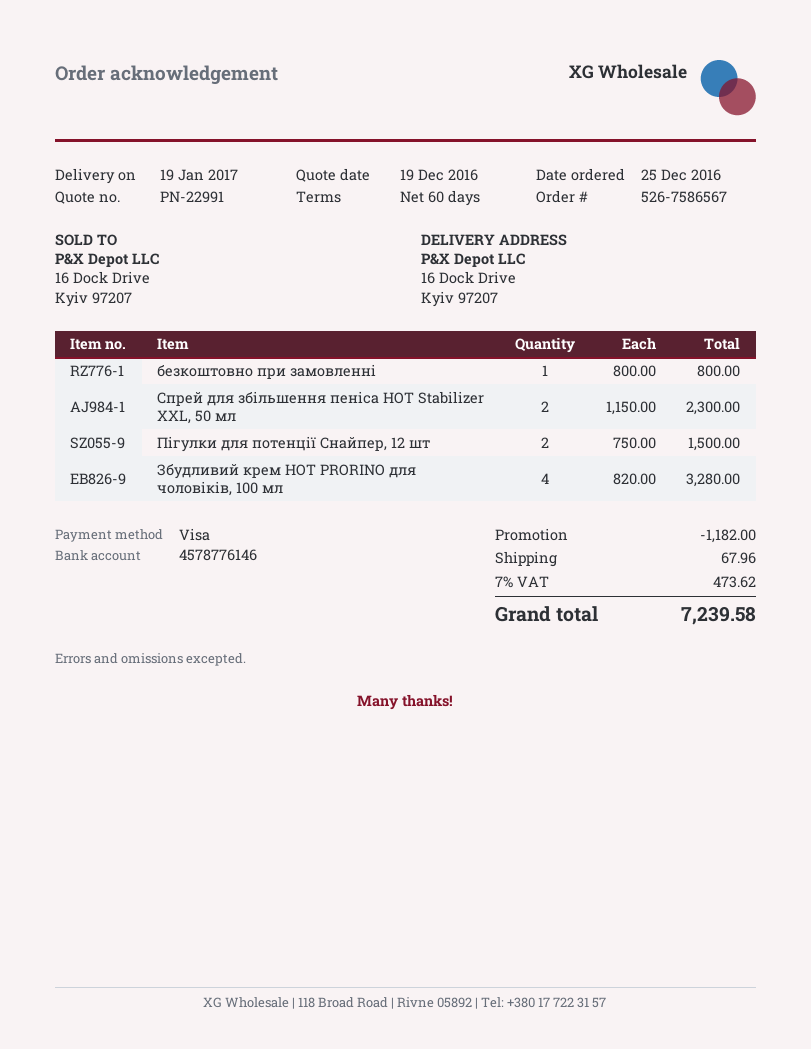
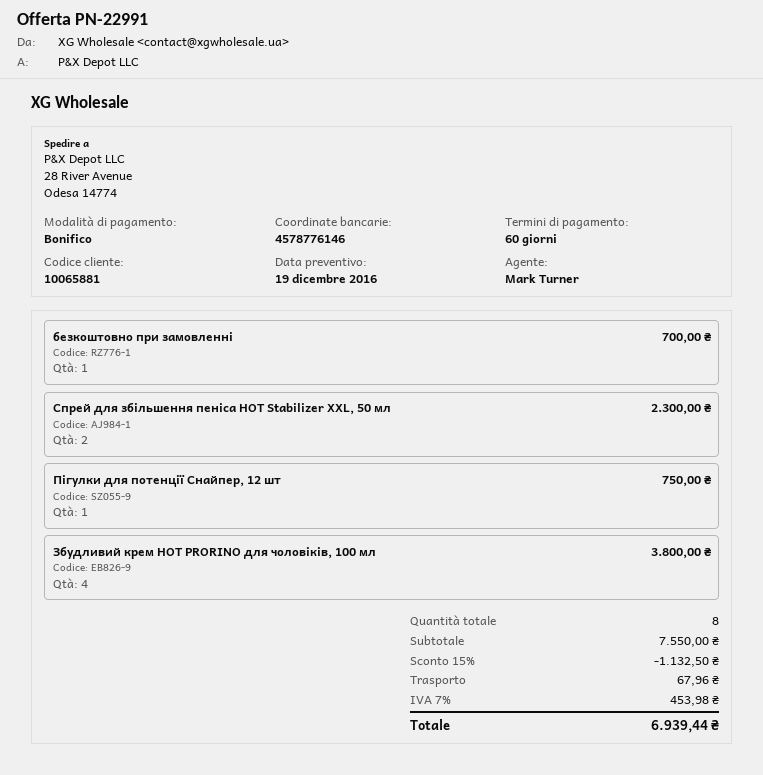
payment method: Visa -> bank transfer
ship to: 16 Dock Drive, Kyiv 97207 -> 28 River Avenue, Odesa 14774
безкоштовно при замовленні: 1 for 800.00 -> 1 for 700.00
Пігулки для потенції Снайпер, 12 шт: 2 for 1500.00 -> 1 for 750.00
Збудливий крем HOT PRORINO для чоловіків, 100 мл: 4 for 3280.00 -> 4 for 3800.00
discount: 1182.00 -> 1132.50
tax: 7% = 473.62 -> 7% = 453.98
total: 7239.58 -> 6939.44

